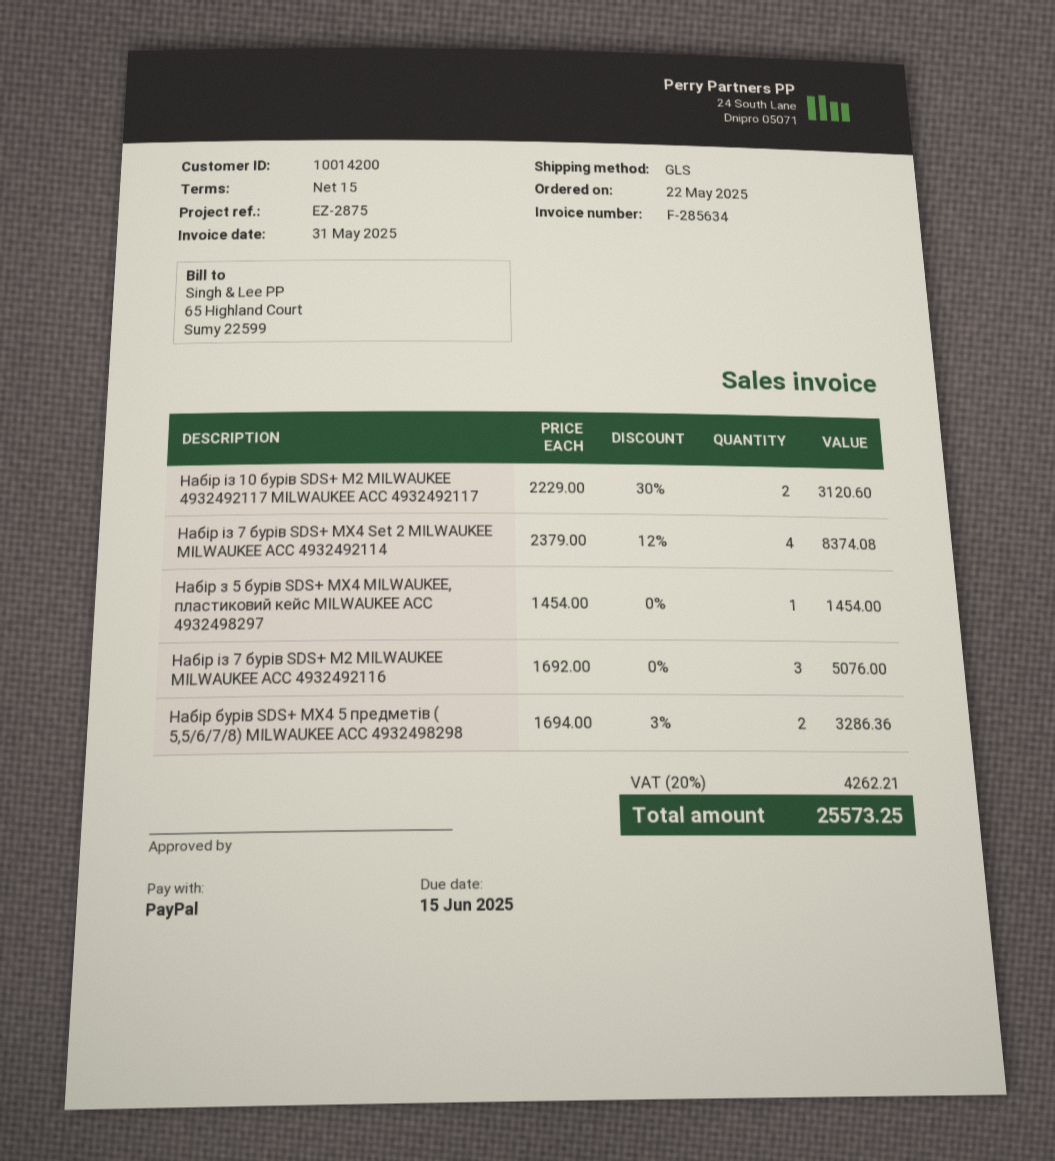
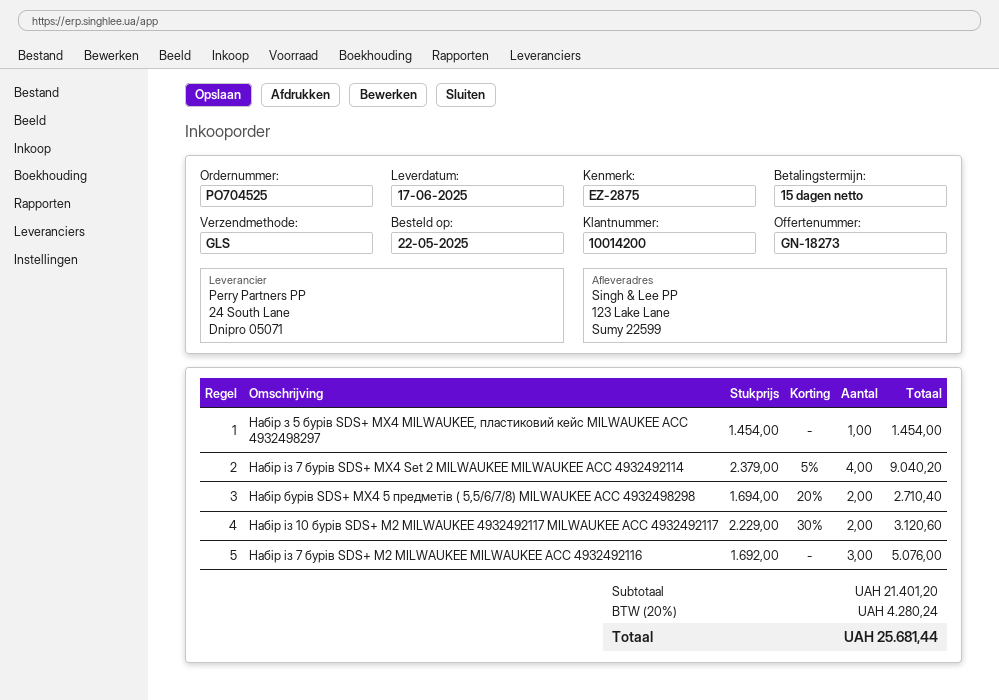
Набір із 7 бурів SDS+ MX4 Set 2 MILWAUKEE MILWAUKEE ACC 4932492114: 4 x 2379.00 - 12% = 8374.08 -> 4 x 2379.00 - 5% = 9040.20
Набір бурів SDS+ MX4 5 предметів ( 5,5/6/7/8) MILWAUKEE ACC 4932498298: 2 x 1694.00 - 3% = 3286.36 -> 2 x 1694.00 - 20% = 2710.40
tax: 20% = 4262.21 -> 20% = 4280.24
total: 25573.25 -> 25681.44

